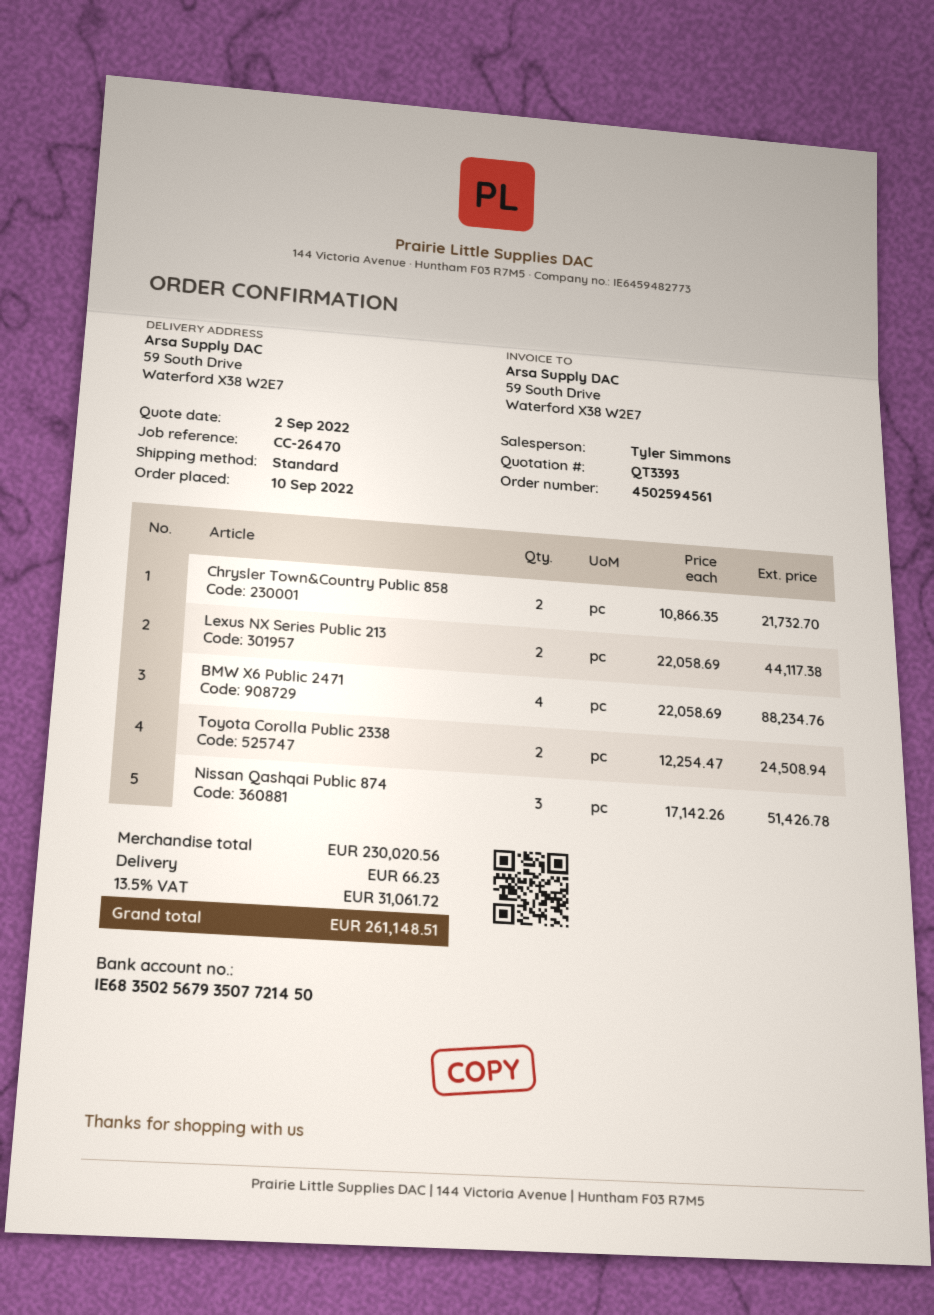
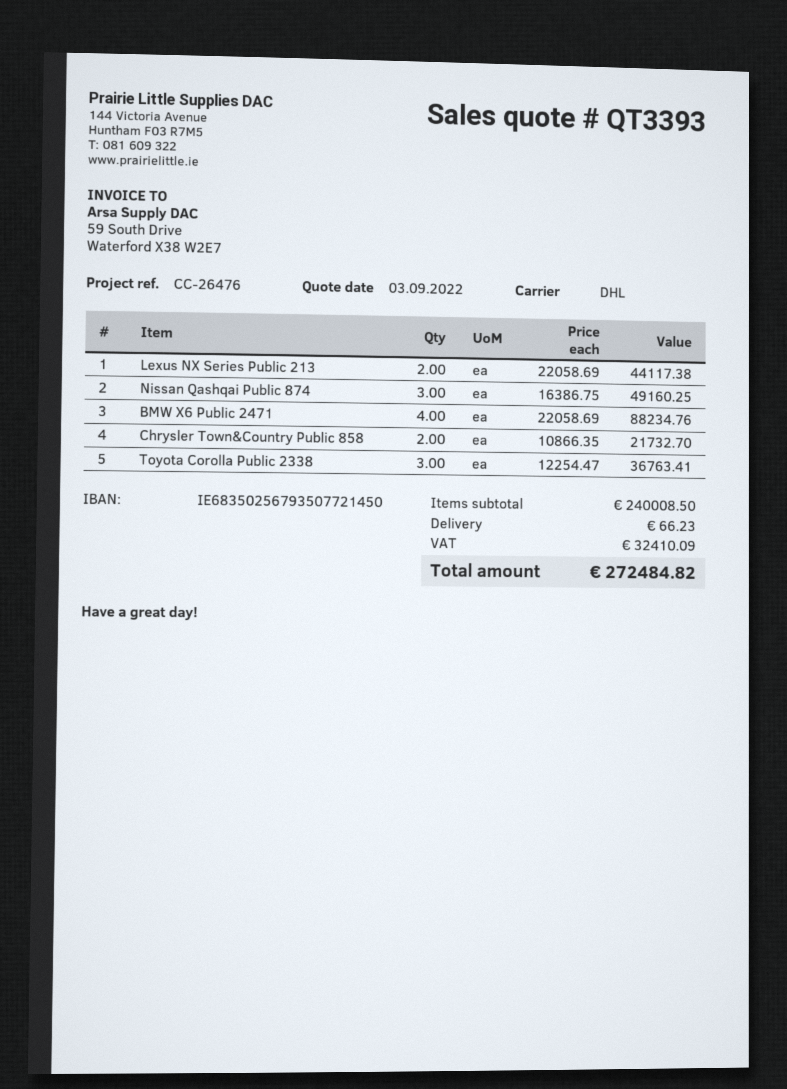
quote date: 2022-09-02 -> 2022-09-03
reference: CC-26470 -> CC-26476
shipping method: standard -> DHL
Toyota Corolla Public 2338: 2 x 12254.47 = 24508.94 -> 3 x 12254.47 = 36763.41
Nissan Qashqai Public 874: 3 x 17142.26 = 51426.78 -> 3 x 16386.75 = 49160.25
subtotal: 230020.56 -> 240008.50
tax: 31061.72 -> 32410.09
total: 261148.51 -> 272484.82

